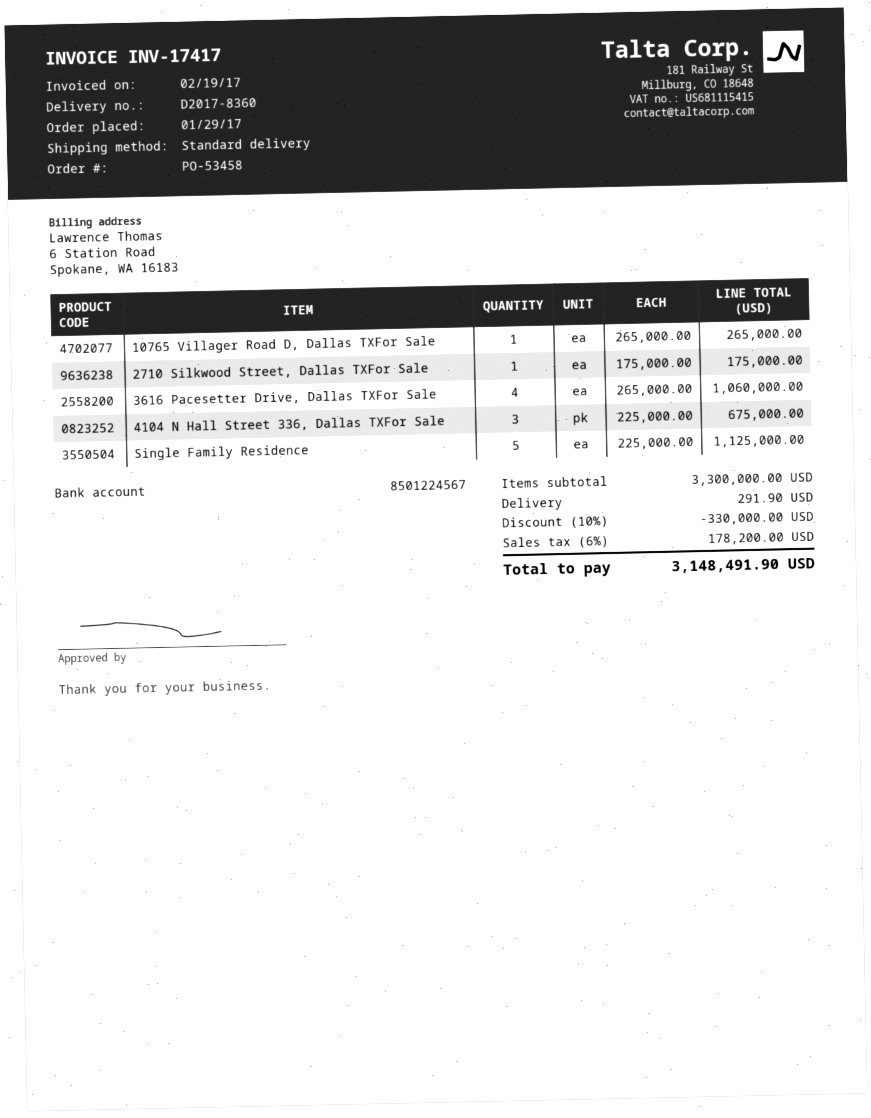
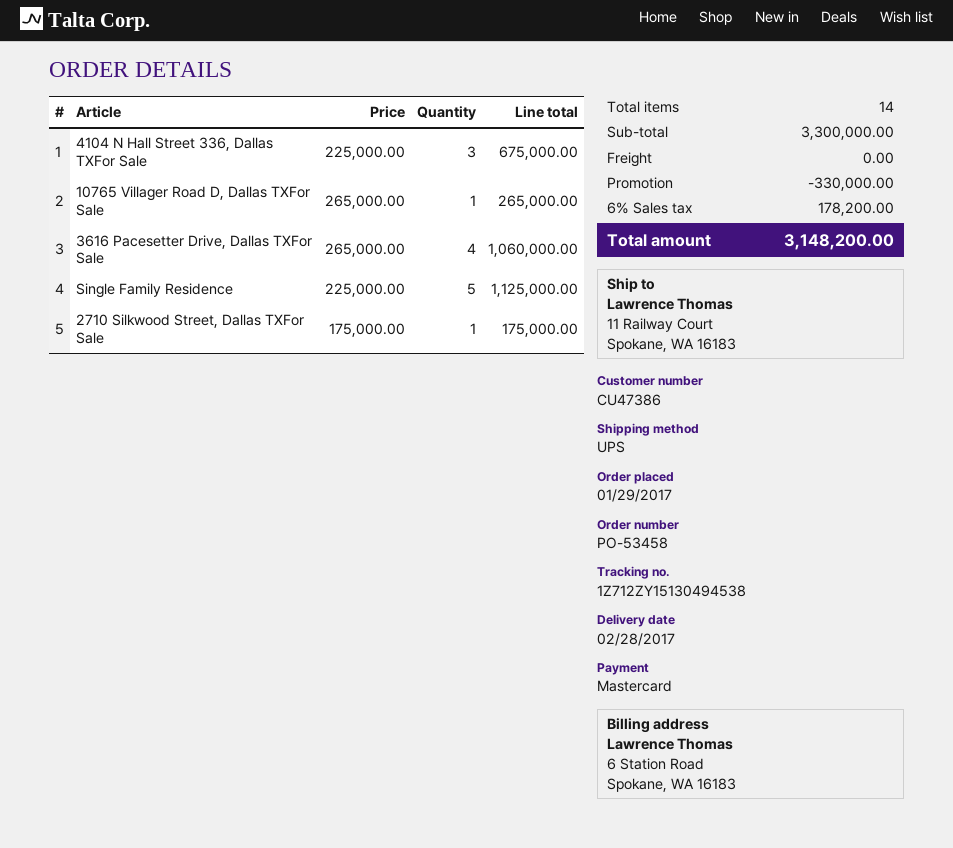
shipping method: standard -> UPS
shipping: 291.90 -> 0.00
total: 3148491.90 -> 3148200.00

